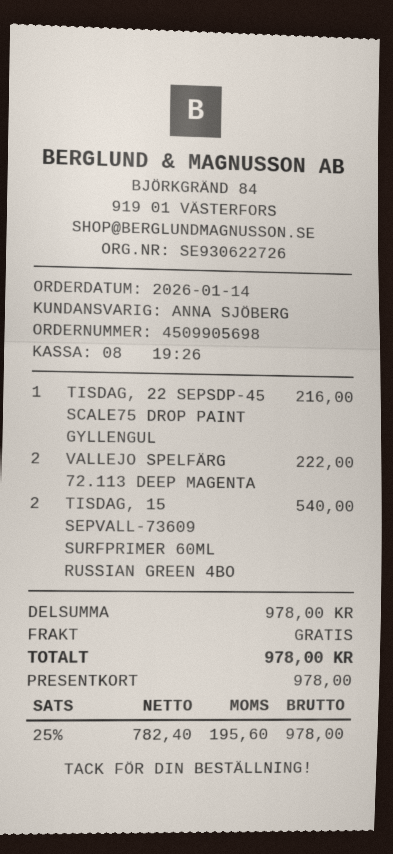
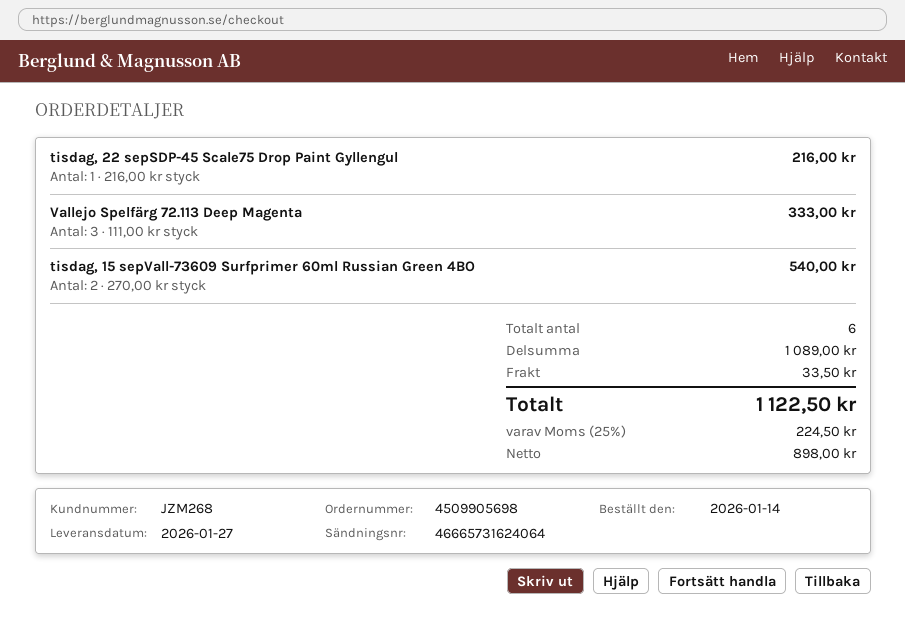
VALLEJO SPELFÄRG 72.113 DEEP MAGENTA: 2 for 222.00 -> 3 for 333.00
subtotal: 978.00 -> 1089.00
shipping: 0.00 -> 33.50
net: 782.40 -> 898.00
tax: 25% = 195.60 -> 25% = 224.50
total: 978.00 -> 1122.50

